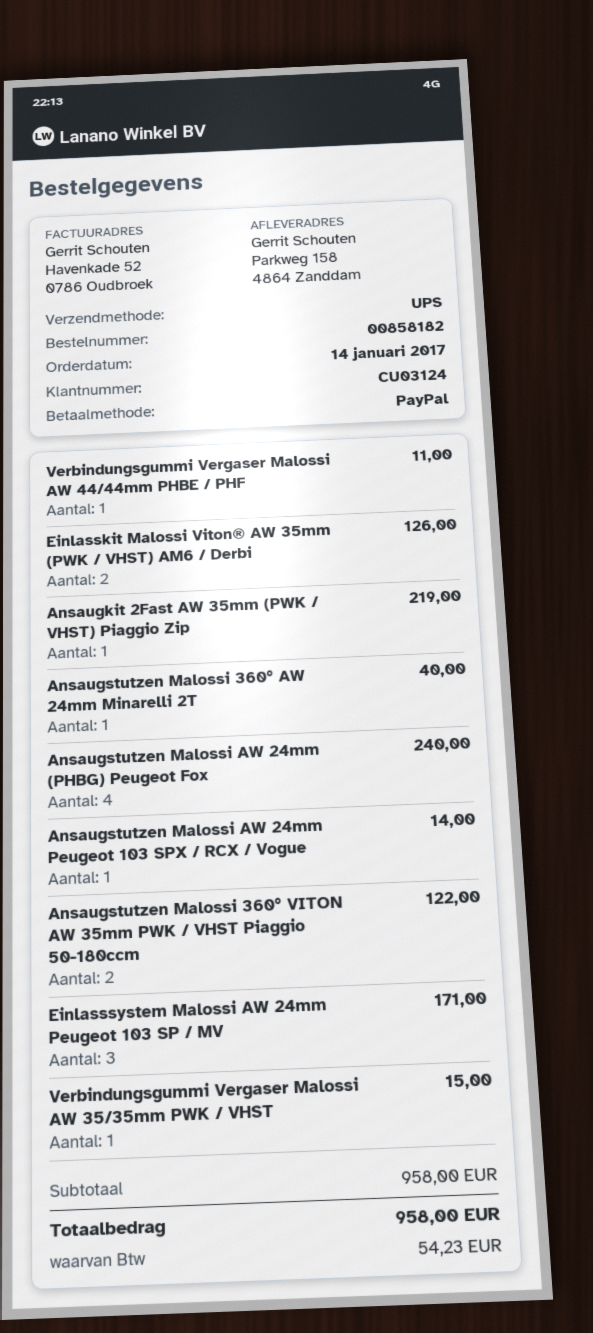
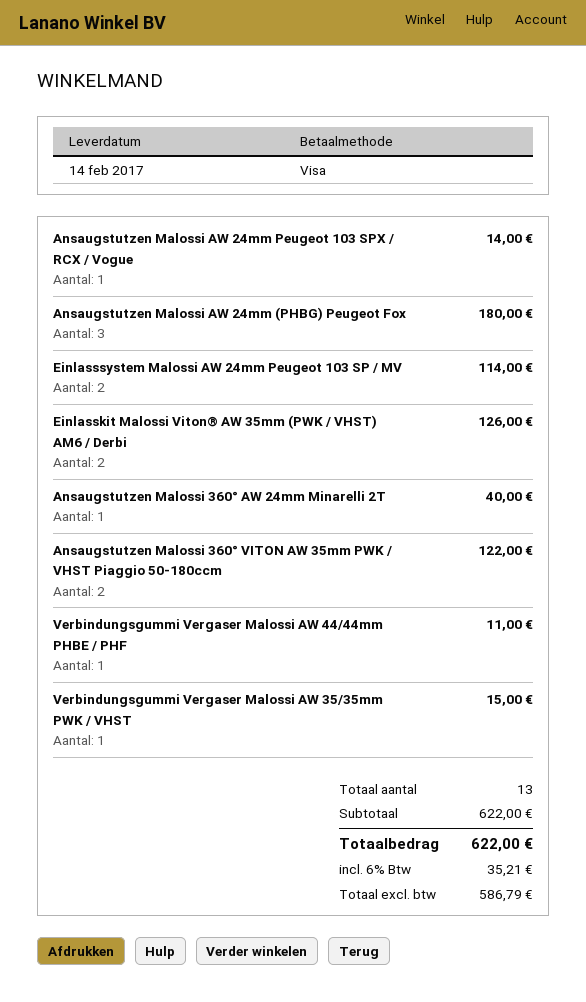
payment method: PayPal -> Visa
Ansaugkit 2Fast AW 35mm (PWK / VHST) Piaggio Zip: 1 for 219.00 -> none
Ansaugstutzen Malossi AW 24mm (PHBG) Peugeot Fox: 4 for 240.00 -> 3 for 180.00
Einlasssystem Malossi AW 24mm Peugeot 103 SP / MV: 3 for 171.00 -> 2 for 114.00
subtotal: 958.00 -> 622.00
tax: 54.23 -> 35.21
total: 958.00 -> 622.00

